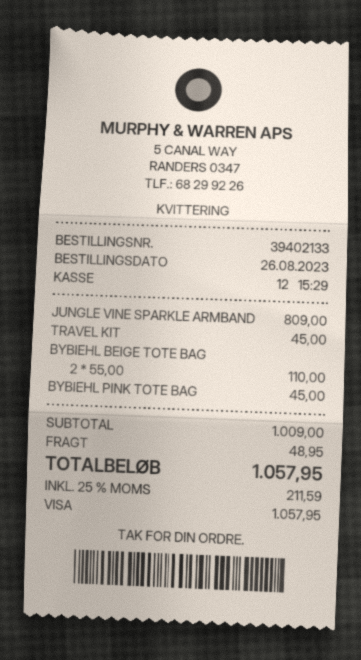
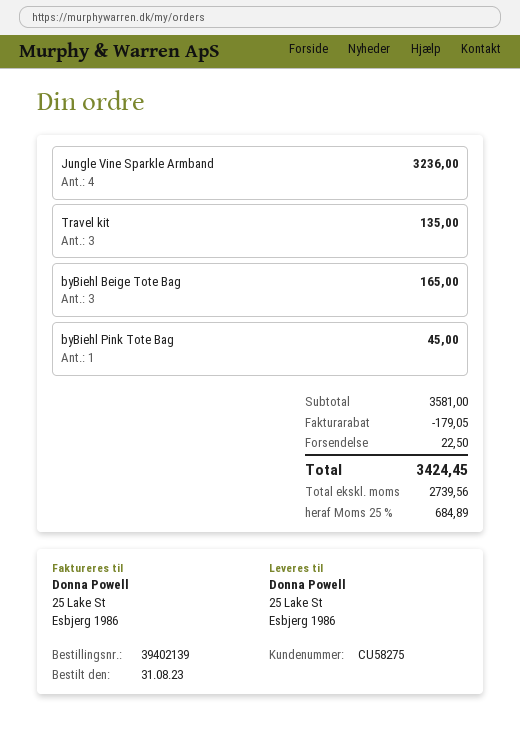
order number: 39402133 -> 39402139
order date: 2023-08-26 -> 2023-08-31
JUNGLE VINE SPARKLE ARMBAND: 1 for 809.00 -> 4 for 3236.00
TRAVEL KIT: 1 for 45.00 -> 3 for 135.00
BYBIEHL BEIGE TOTE BAG: 2 for 110.00 -> 3 for 165.00
subtotal: 1009.00 -> 3581.00
discount: none -> 179.05
shipping: 48.95 -> 22.50
tax: 25% = 211.59 -> 25% = 684.89
total: 1057.95 -> 3424.45

